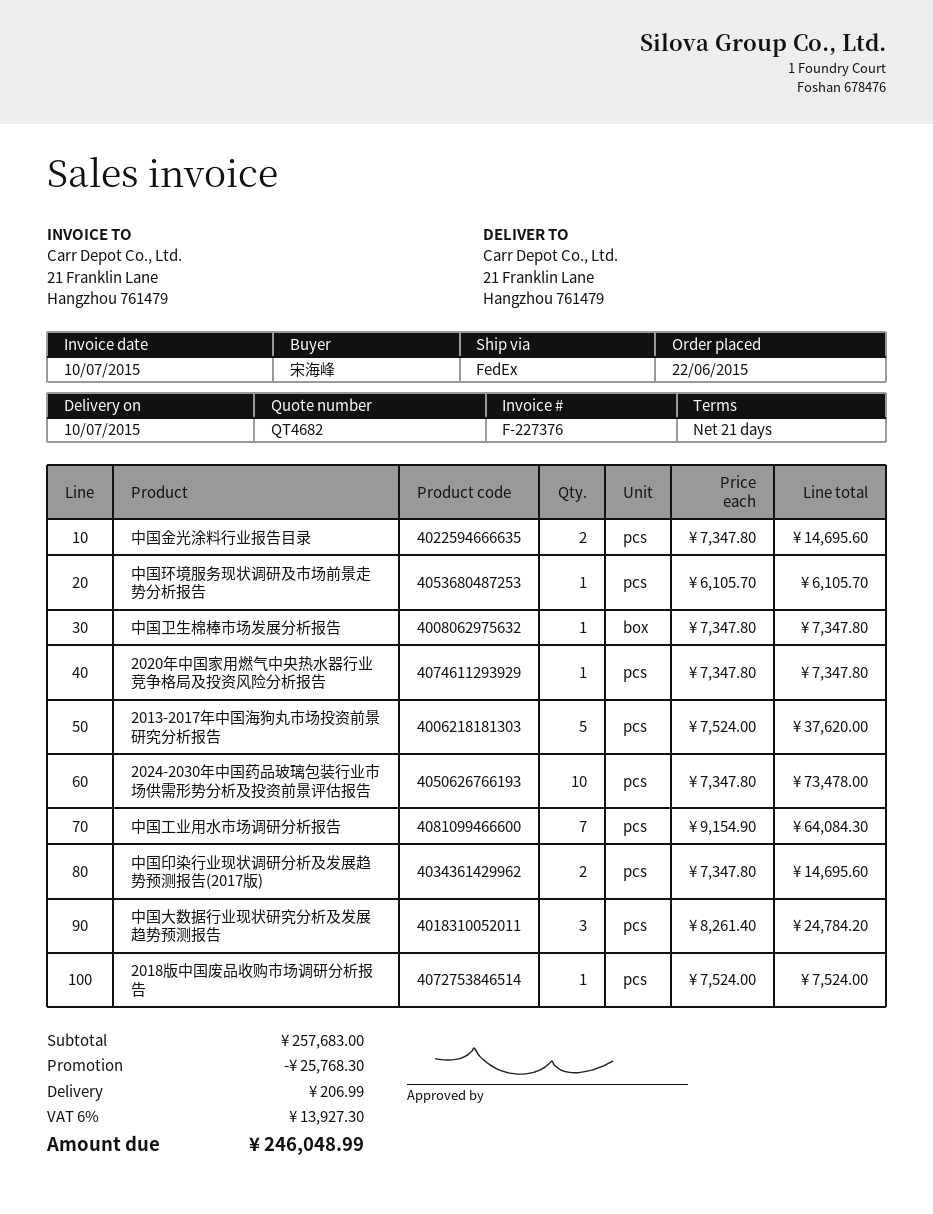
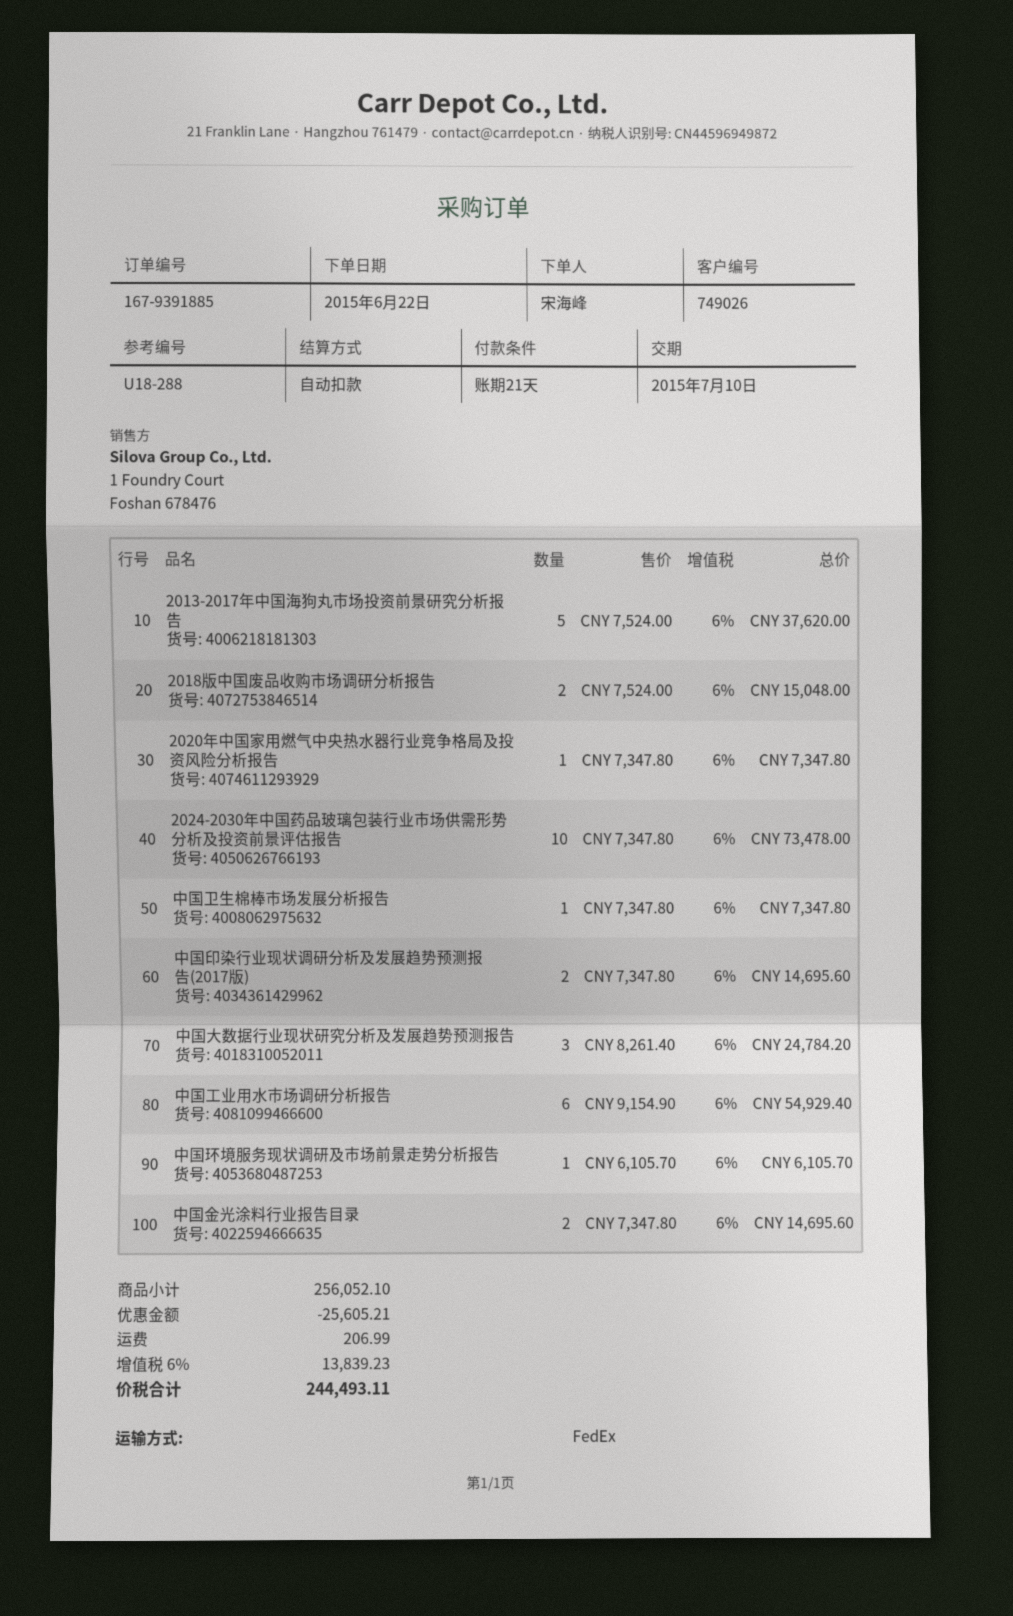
中国工业用水市场调研分析报告: 7 x 9154.90 = 64084.30 -> 6 x 9154.90 = 54929.40
2018版中国废品收购市场调研分析报告: 1 x 7524.00 = 7524.00 -> 2 x 7524.00 = 15048.00
subtotal: 257683.00 -> 256052.10
discount: 25768.30 -> 25605.21
tax: 6% = 13927.30 -> 6% = 13839.23
total: 246048.99 -> 244493.11

